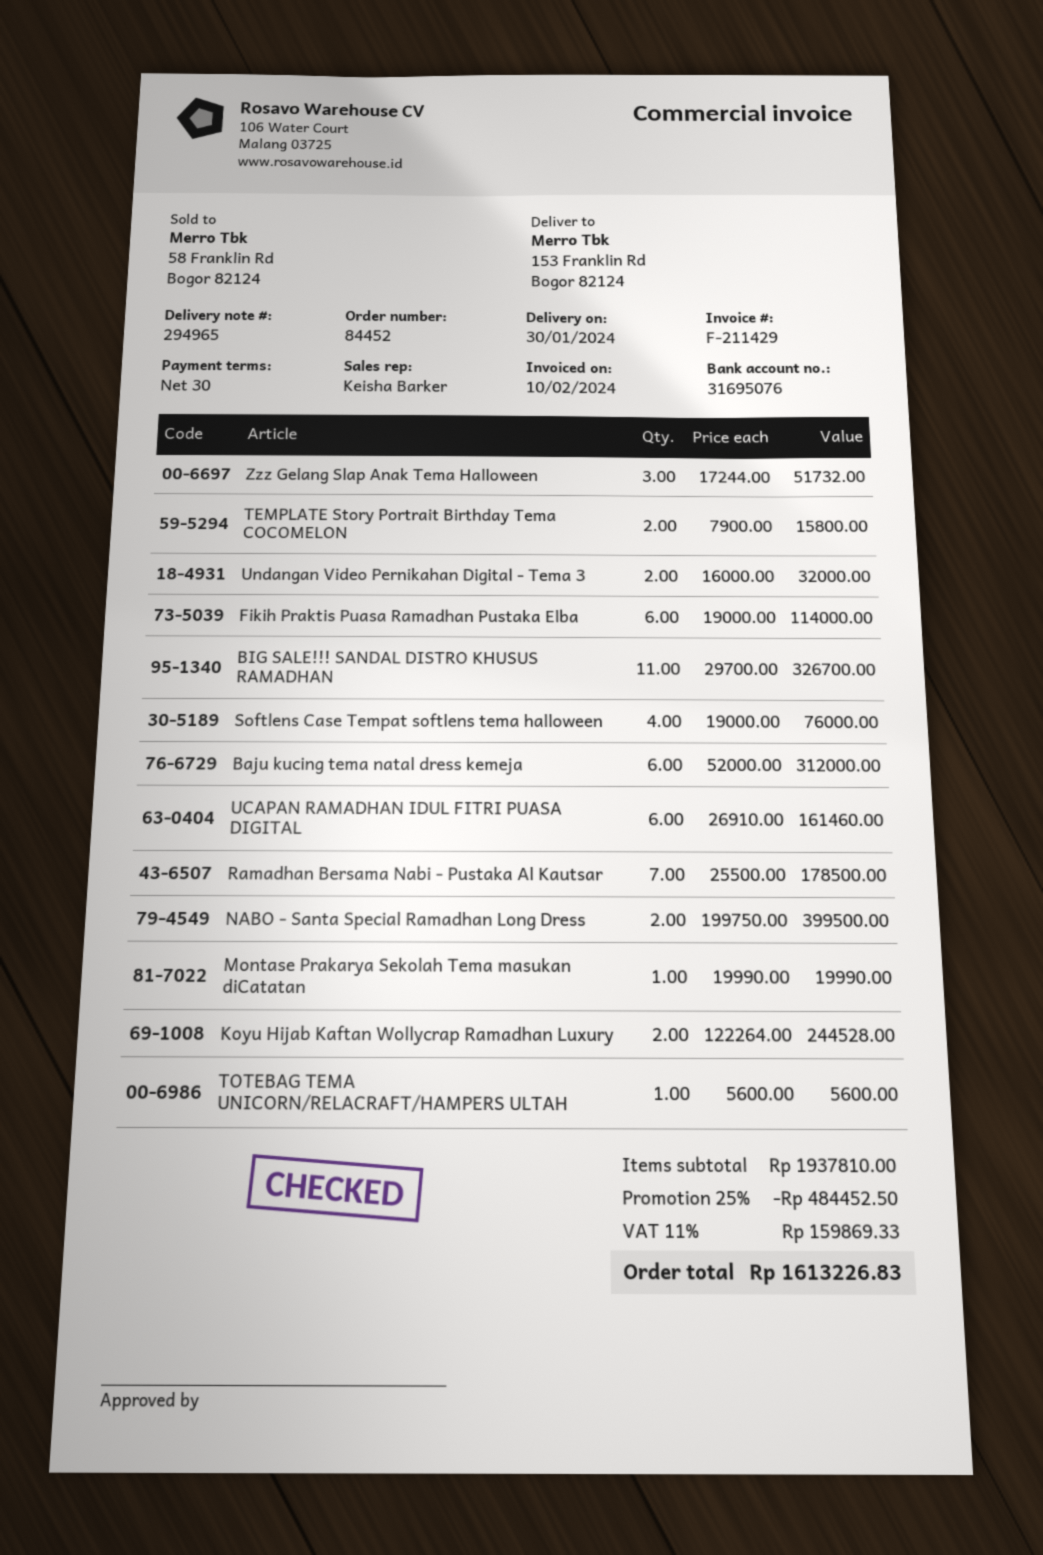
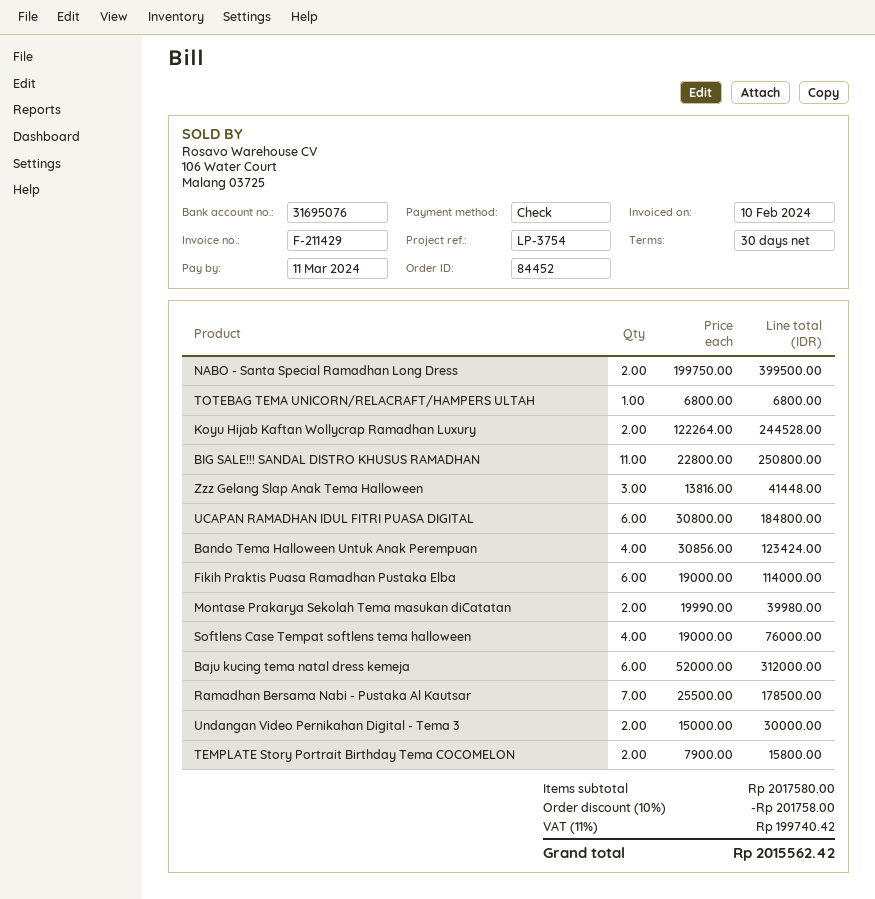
Zzz Gelang Slap Anak Tema Halloween: 3 x 17244.00 = 51732.00 -> 3 x 13816.00 = 41448.00
Undangan Video Pernikahan Digital - Tema 3: 2 x 16000.00 = 32000.00 -> 2 x 15000.00 = 30000.00
BIG SALE!!! SANDAL DISTRO KHUSUS RAMADHAN: 11 x 29700.00 = 326700.00 -> 11 x 22800.00 = 250800.00
UCAPAN RAMADHAN IDUL FITRI PUASA DIGITAL: 6 x 26910.00 = 161460.00 -> 6 x 30800.00 = 184800.00
Montase Prakarya Sekolah Tema masukan diCatatan: 1 x 19990.00 = 19990.00 -> 2 x 19990.00 = 39980.00
TOTEBAG TEMA UNICORN/RELACRAFT/HAMPERS ULTAH: 1 x 5600.00 = 5600.00 -> 1 x 6800.00 = 6800.00
Bando Tema Halloween Untuk Anak Perempuan: none -> 4 x 30856.00 = 123424.00
subtotal: 1937810.00 -> 2017580.00
discount: 25% = 484452.50 -> 10% = 201758.00
tax: 11% = 159869.33 -> 11% = 199740.42
total: 1613226.83 -> 2015562.42

